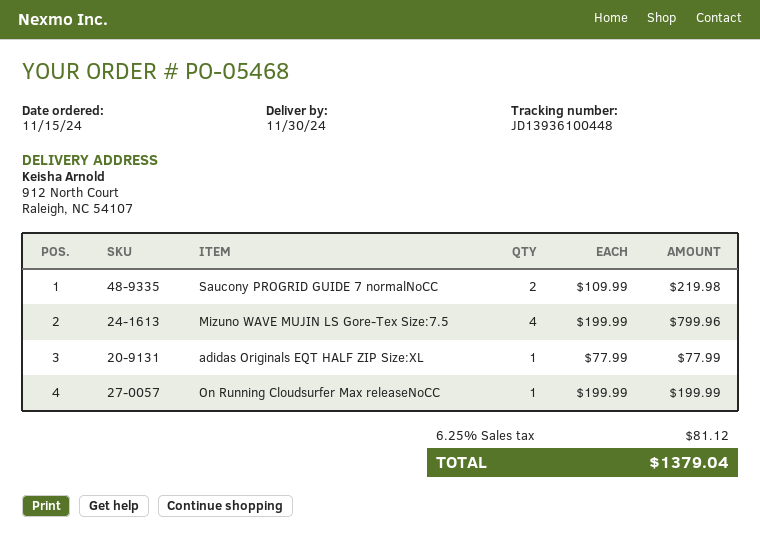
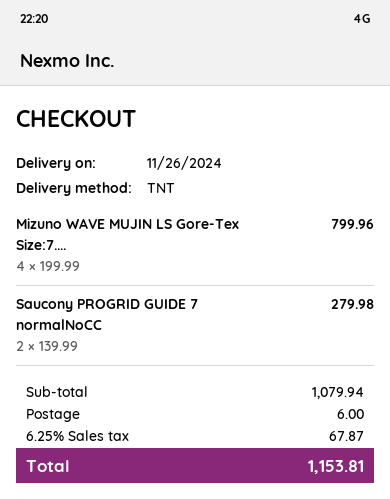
delivery date: 2024-11-30 -> 2024-11-26
Saucony PROGRID GUIDE 7 normalNoCC: 2 x 109.99 = 219.98 -> 2 x 139.99 = 279.98
adidas Originals EQT HALF ZIP Size:XL: 1 x 77.99 = 77.99 -> none
On Running Cloudsurfer Max releaseNoCC: 1 x 199.99 = 199.99 -> none
shipping: none -> 6.00
tax: 6.25% = 81.12 -> 6.25% = 67.87
total: 1379.04 -> 1153.81

